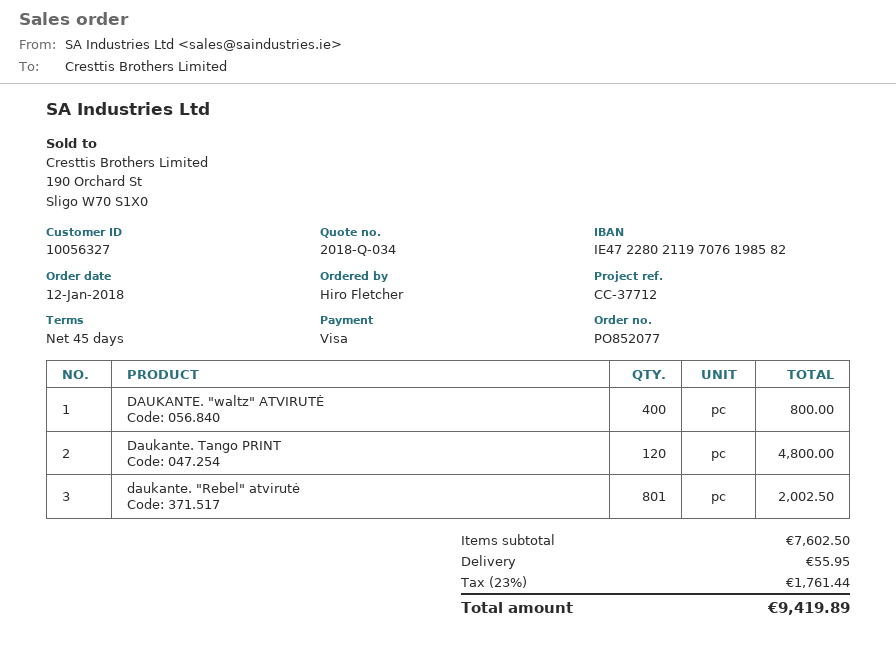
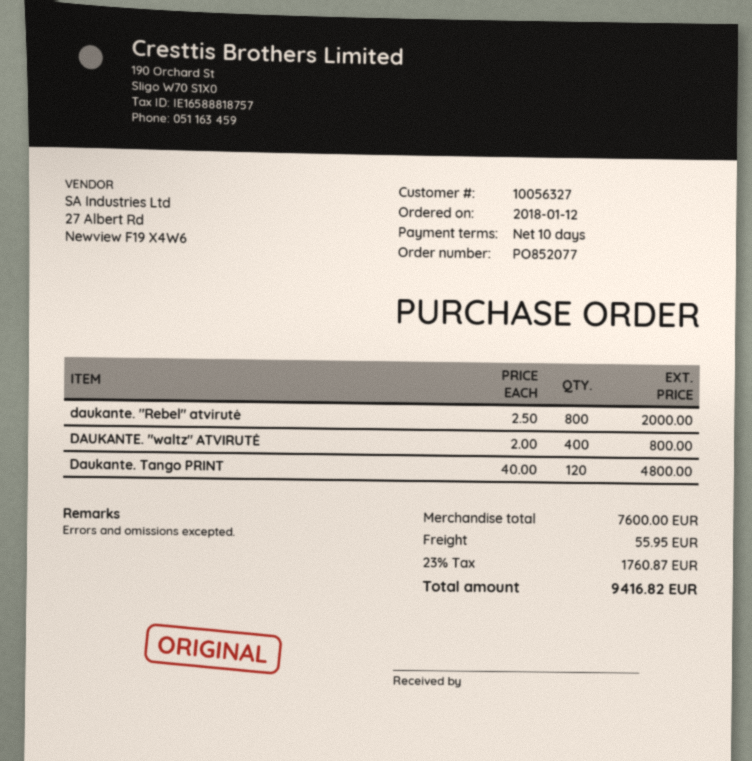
payment terms: 45 days -> 10 days
daukante. "Rebel" atvirutė: 801 for 2002.50 -> 800 for 2000.00
subtotal: 7602.50 -> 7600.00
tax: 23% = 1761.44 -> 23% = 1760.87
total: 9419.89 -> 9416.82

